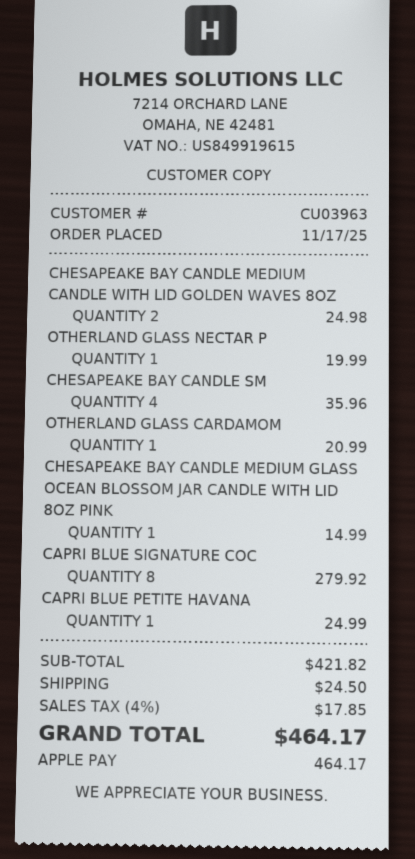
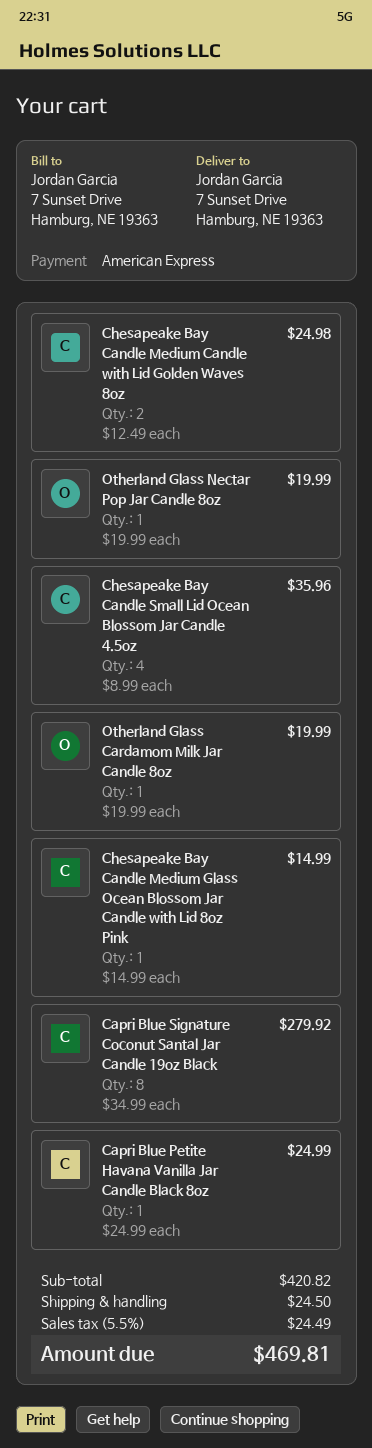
payment method: Apple Pay -> American Express
OTHERLAND GLASS CARDAMOM: 1 for 20.99 -> 1 for 19.99
subtotal: 421.82 -> 420.82
tax: 4% = 17.85 -> 5.5% = 24.49
total: 464.17 -> 469.81

